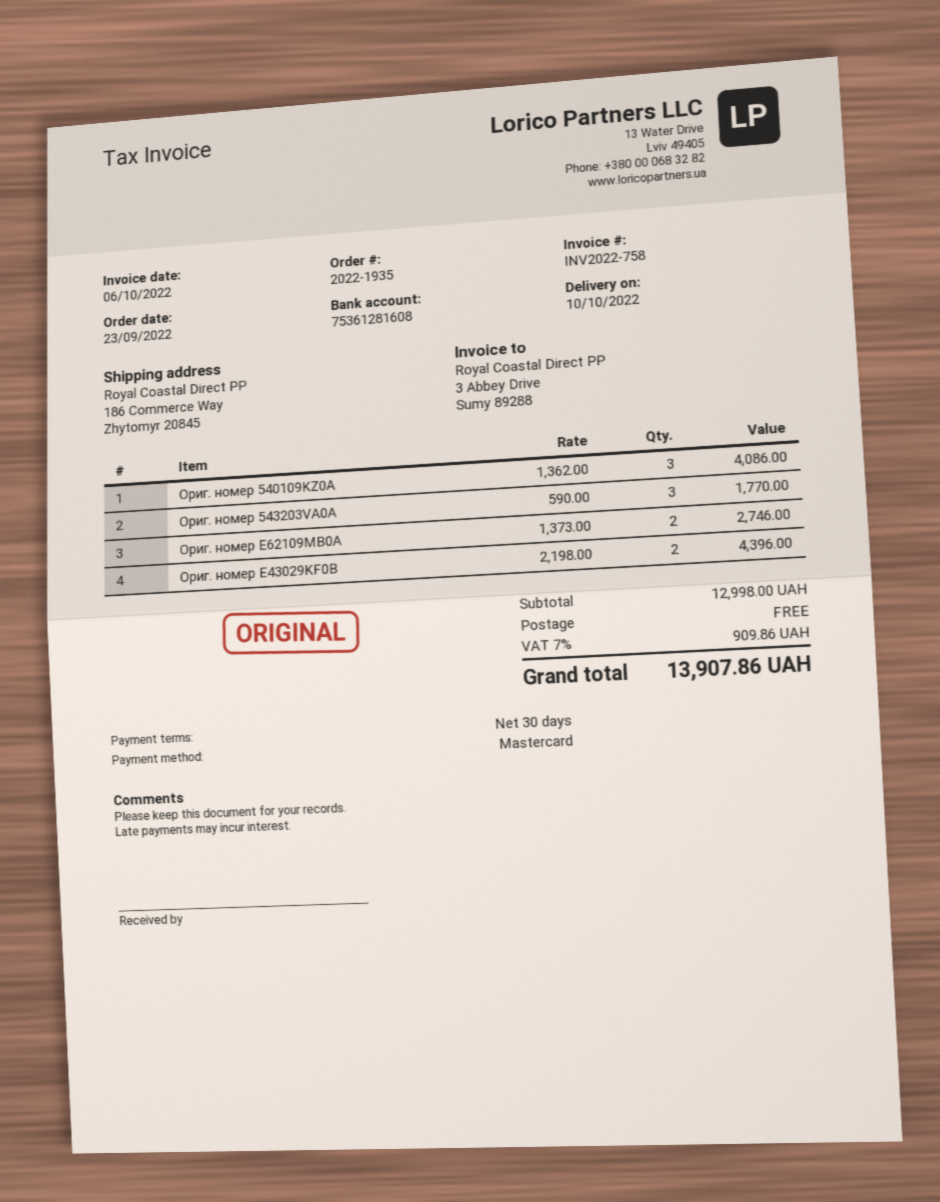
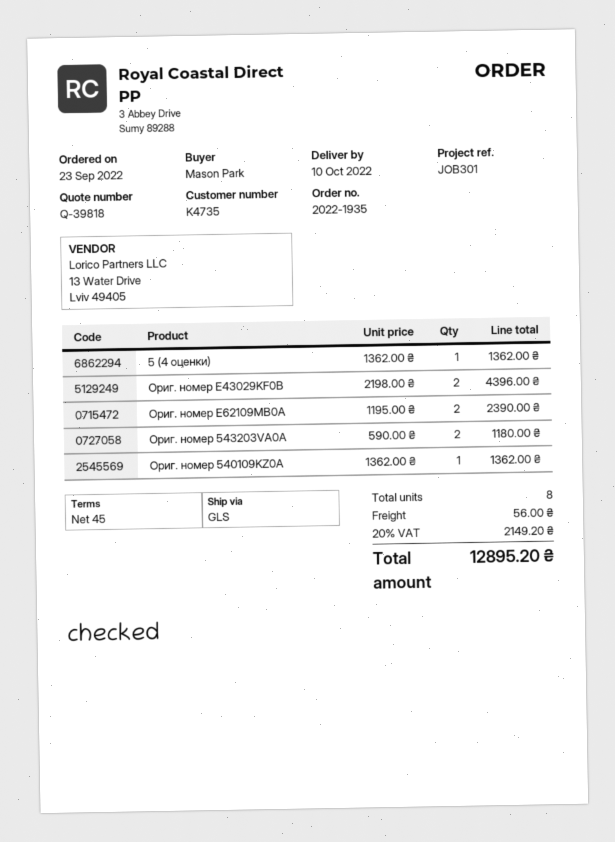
payment terms: 30 days -> 45 days
Ориг. номер 540109KZ0A: 3 x 1362.00 = 4086.00 -> 1 x 1362.00 = 1362.00
Ориг. номер 543203VA0A: 3 x 590.00 = 1770.00 -> 2 x 590.00 = 1180.00
Ориг. номер E62109MB0A: 2 x 1373.00 = 2746.00 -> 2 x 1195.00 = 2390.00
5 (4 оценки): none -> 1 x 1362.00 = 1362.00
shipping: 0.00 -> 56.00
tax: 7% = 909.86 -> 20% = 2149.20
total: 13907.86 -> 12895.20

